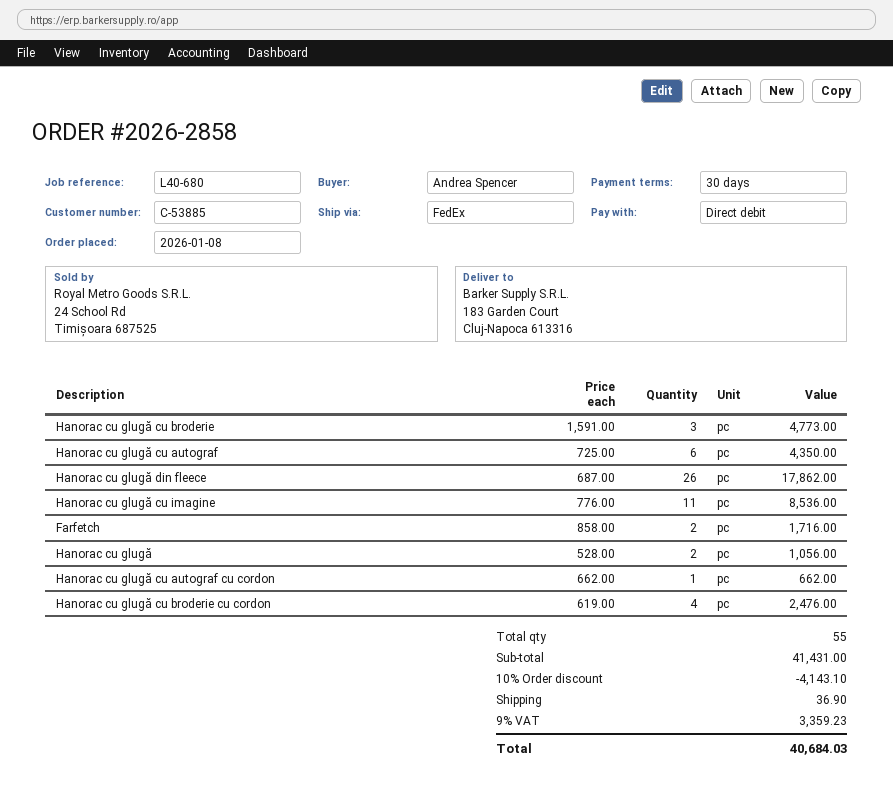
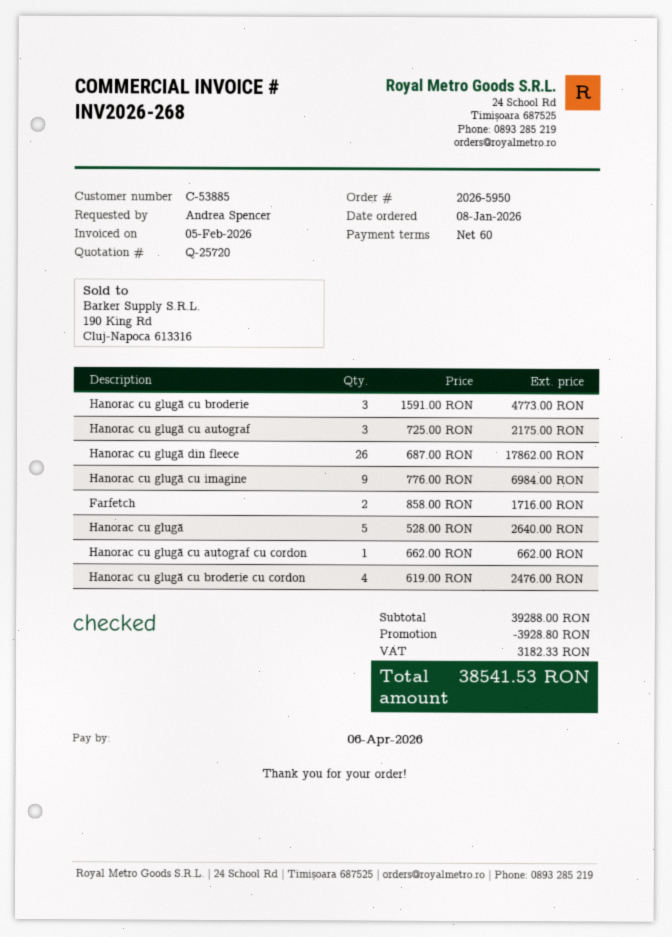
order number: 2026-2858 -> 2026-5950
payment terms: 30 days -> 60 days
Hanorac cu glugă cu autograf: 6 x 725.00 = 4350.00 -> 3 x 725.00 = 2175.00
Hanorac cu glugă cu imagine: 11 x 776.00 = 8536.00 -> 9 x 776.00 = 6984.00
Hanorac cu glugă: 2 x 528.00 = 1056.00 -> 5 x 528.00 = 2640.00
subtotal: 41431.00 -> 39288.00
discount: 4143.10 -> 3928.80
shipping: 36.90 -> none
tax: 3359.23 -> 3182.33
total: 40684.03 -> 38541.53

